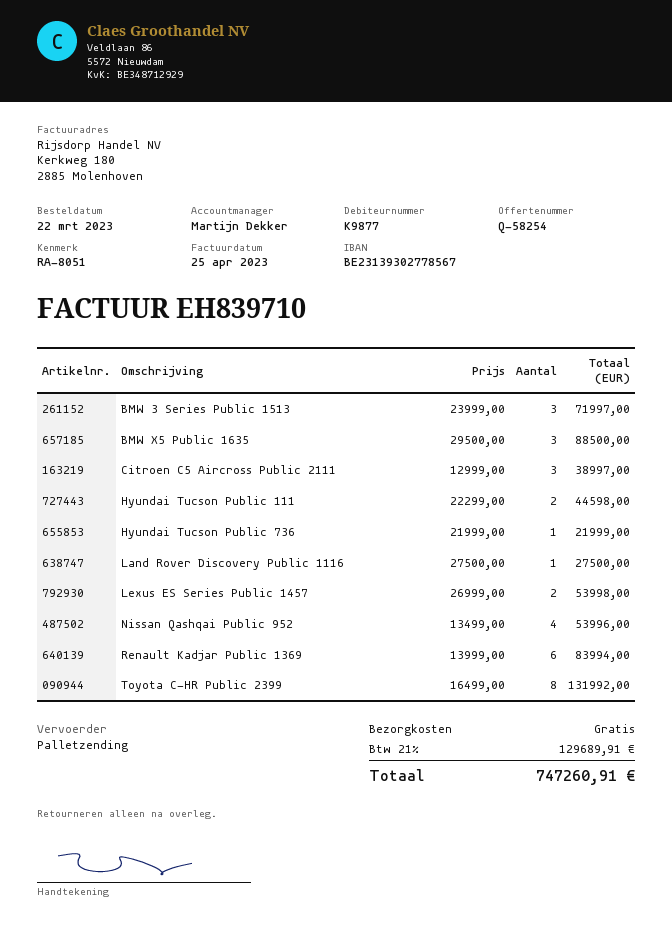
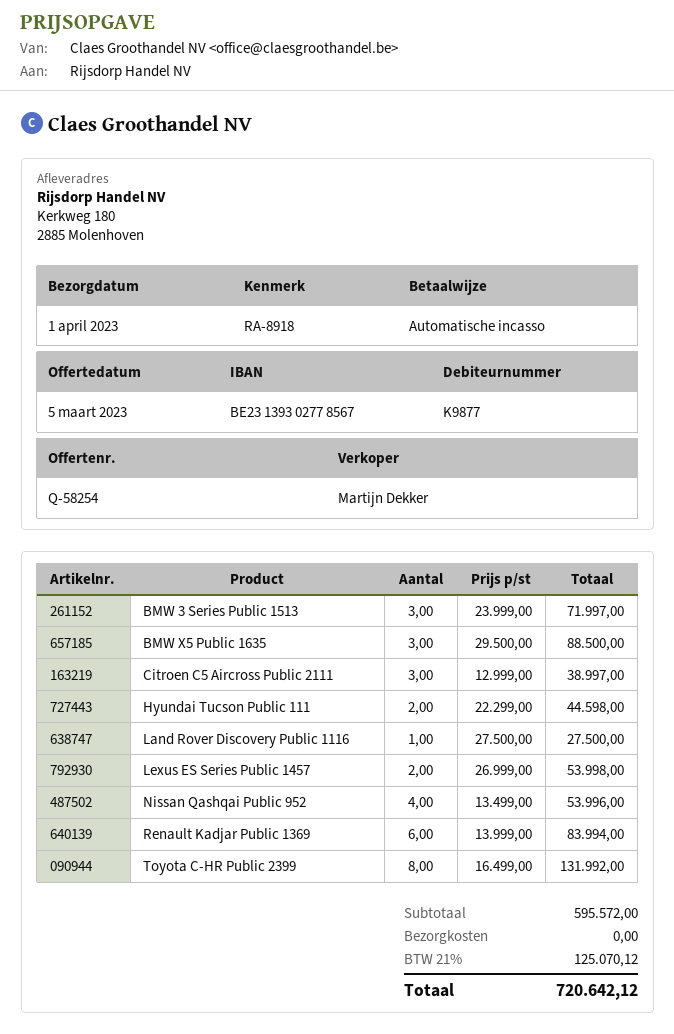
reference: RA-8051 -> RA-8918
Hyundai Tucson Public 736: 1 x 21999.00 = 21999.00 -> none
tax: 21% = 129689.91 -> 21% = 125070.12
total: 747260.91 -> 720642.12

